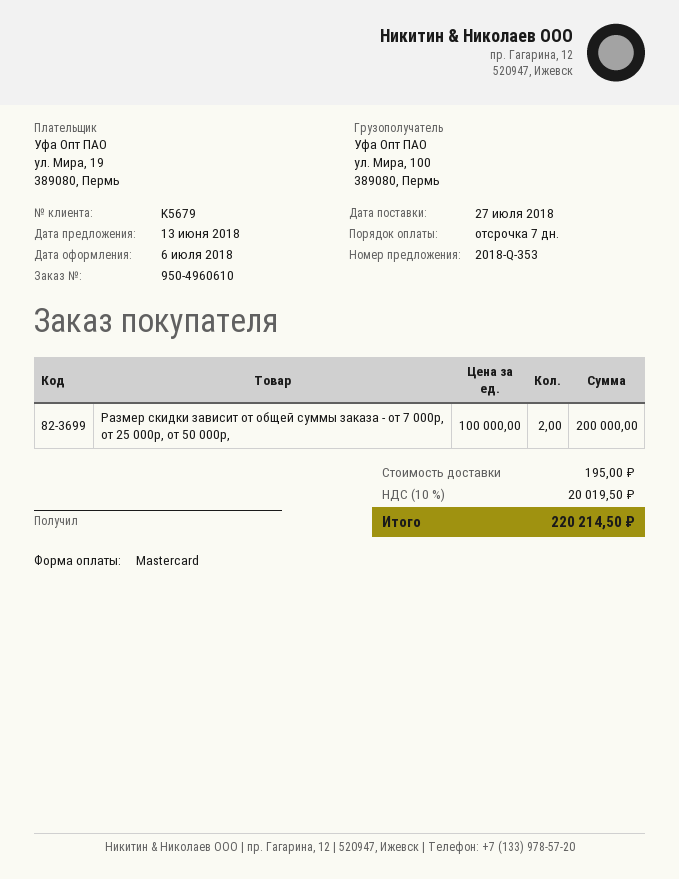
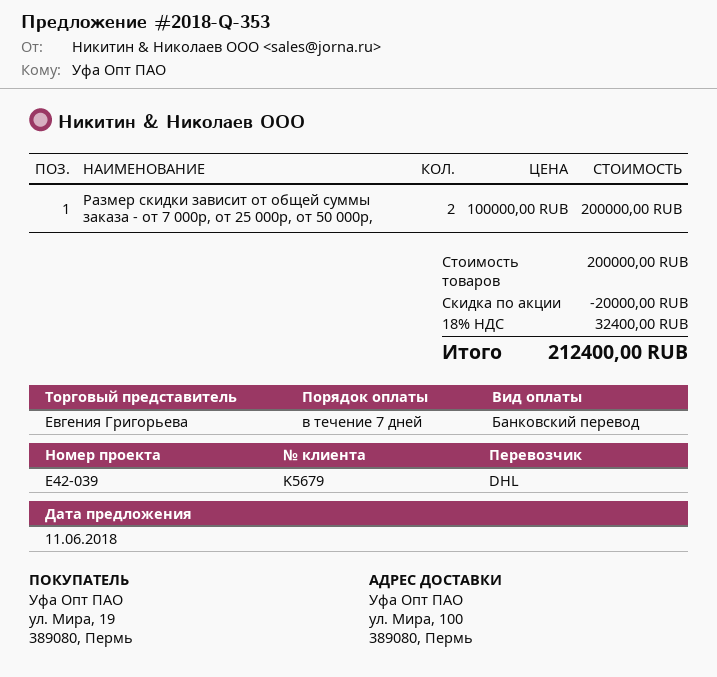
quote date: 2018-06-13 -> 2018-06-11
payment method: Mastercard -> bank transfer
discount: none -> 20000.00
shipping: 195.00 -> none
tax: 10% = 20019.50 -> 18% = 32400.00
total: 220214.50 -> 212400.00

